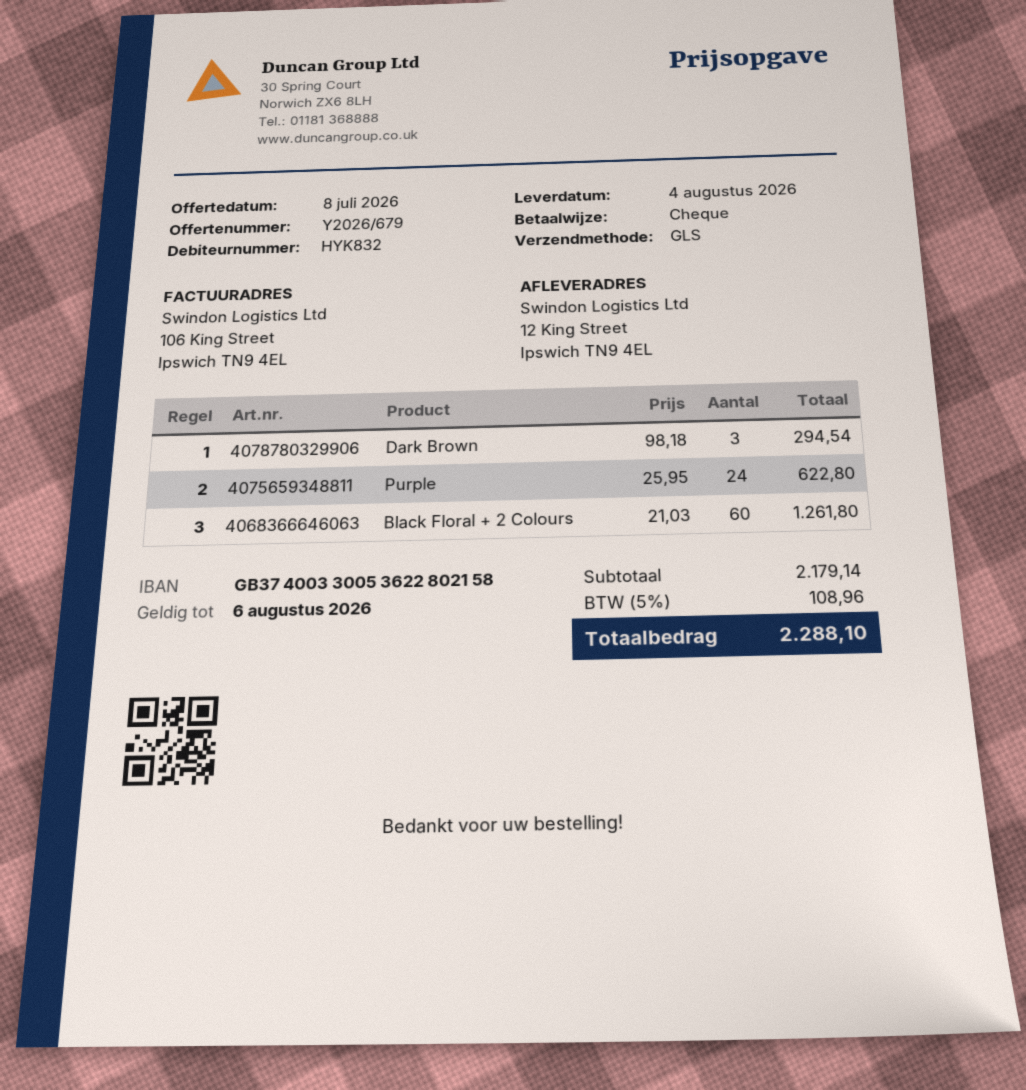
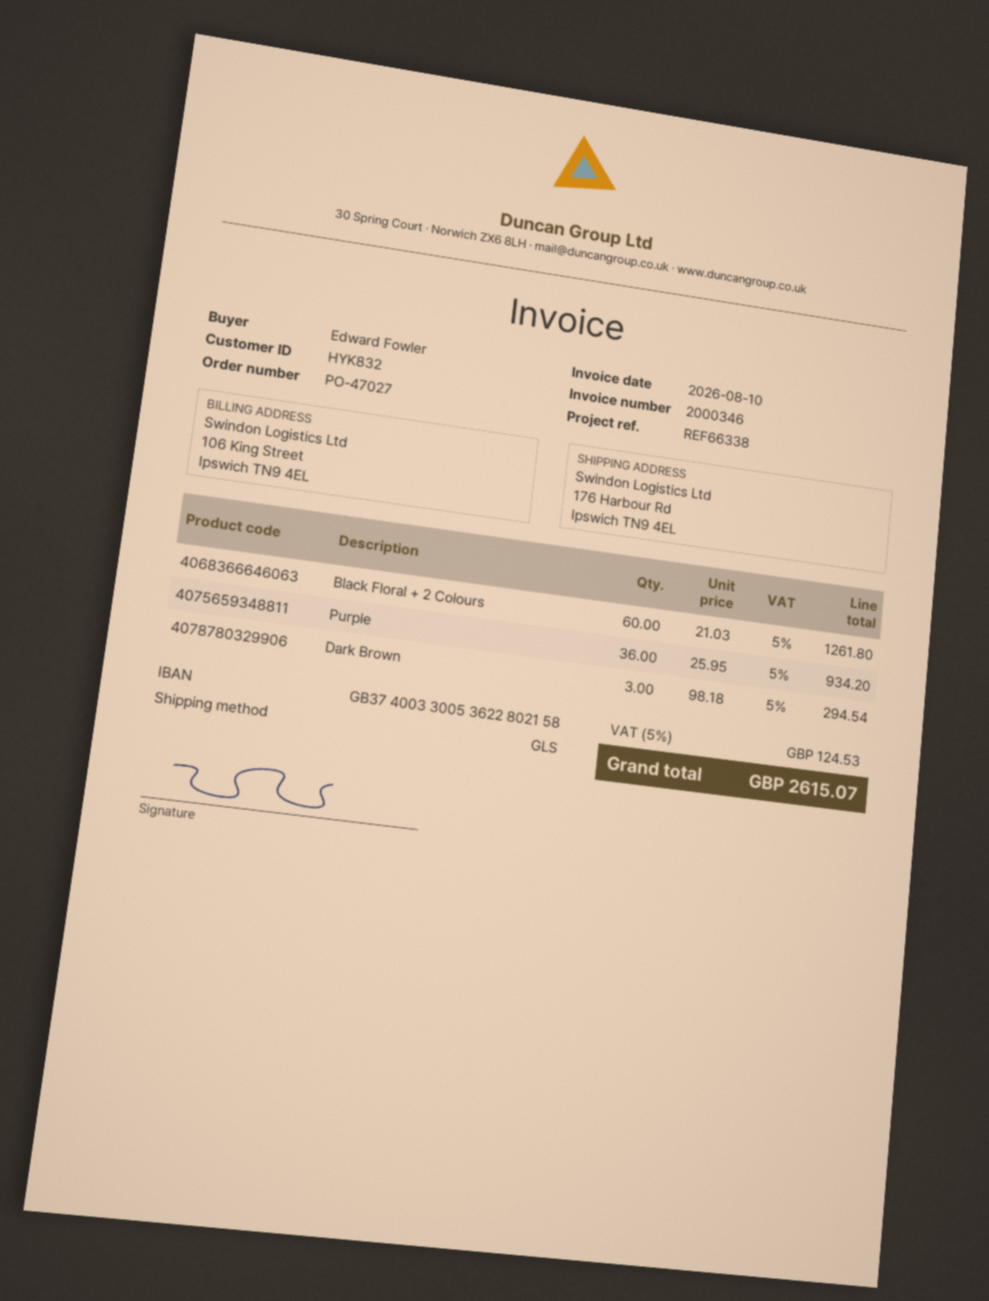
ship to: 12 King Street, Ipswich TN9 4EL -> 176 Harbour Rd, Ipswich TN9 4EL
Purple: 24 x 25.95 = 622.80 -> 36 x 25.95 = 934.20
tax: 5% = 108.96 -> 5% = 124.53
total: 2288.10 -> 2615.07

